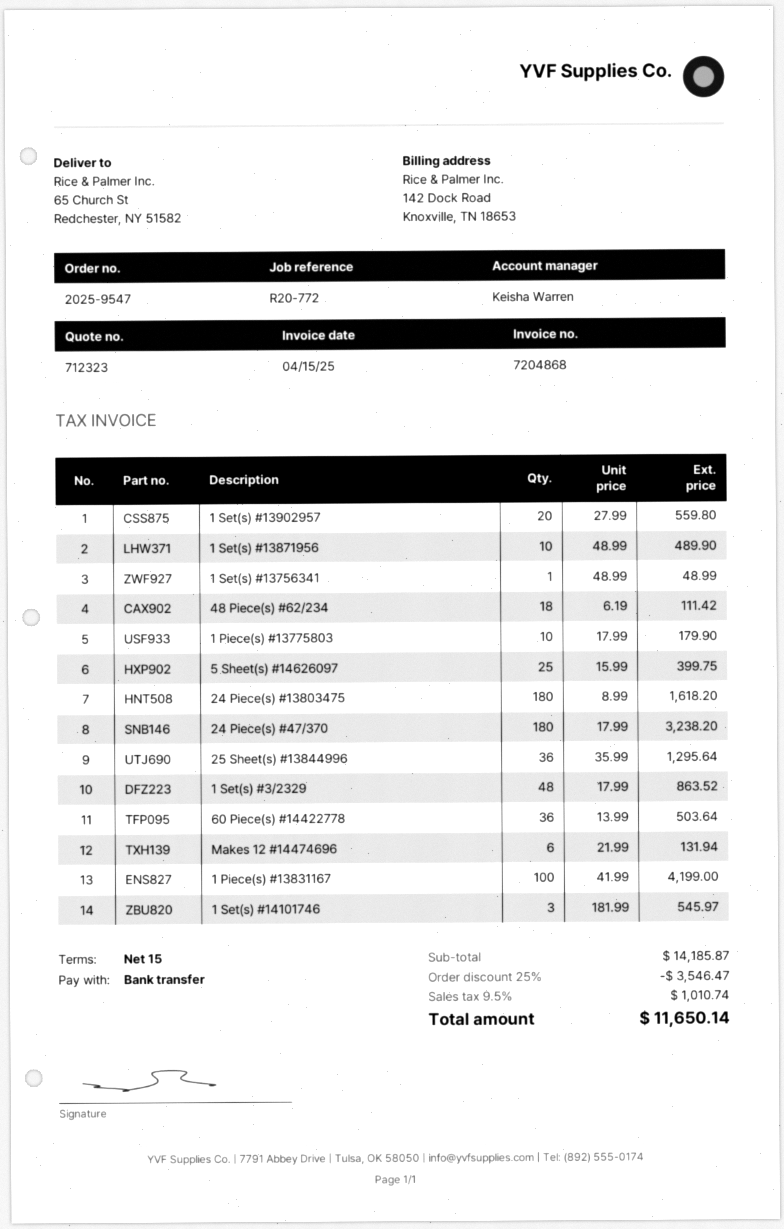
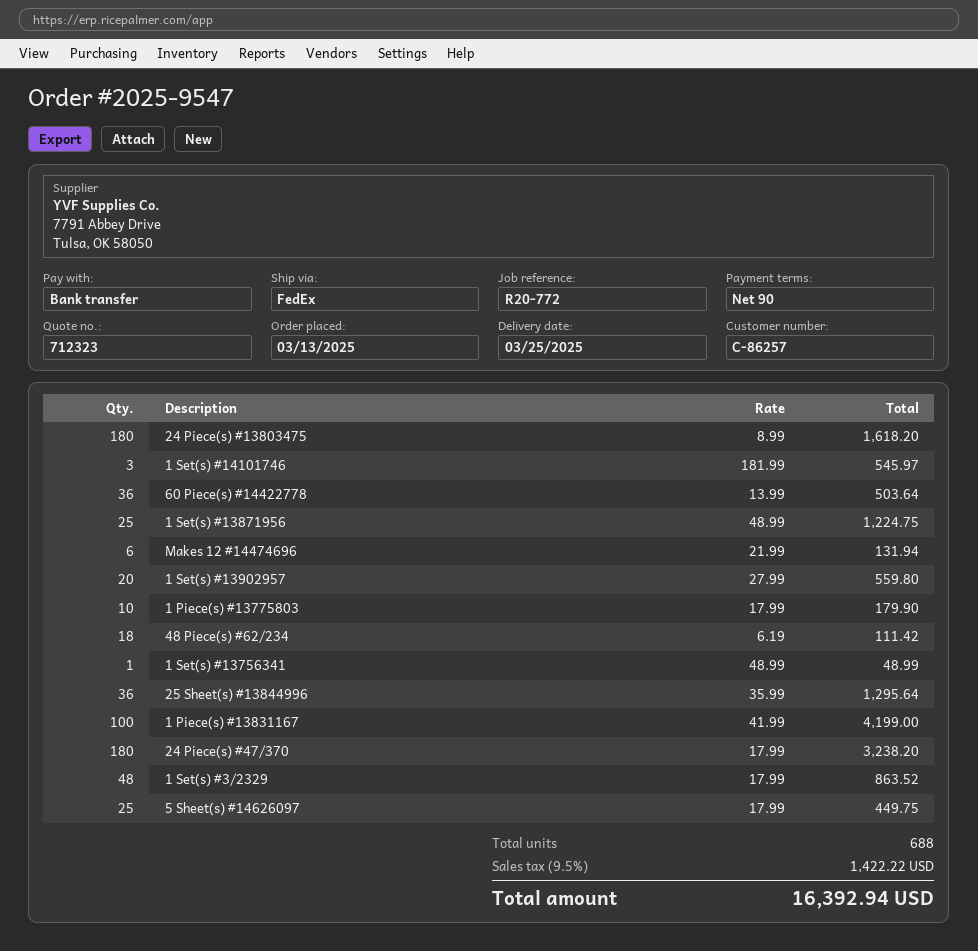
payment terms: 15 days -> 90 days
1 Set(s) #13871956: 10 x 48.99 = 489.90 -> 25 x 48.99 = 1224.75
5 Sheet(s) #14626097: 25 x 15.99 = 399.75 -> 25 x 17.99 = 449.75
discount: 25% = 3546.47 -> none
tax: 9.5% = 1010.74 -> 9.5% = 1422.22
total: 11650.14 -> 16392.94

